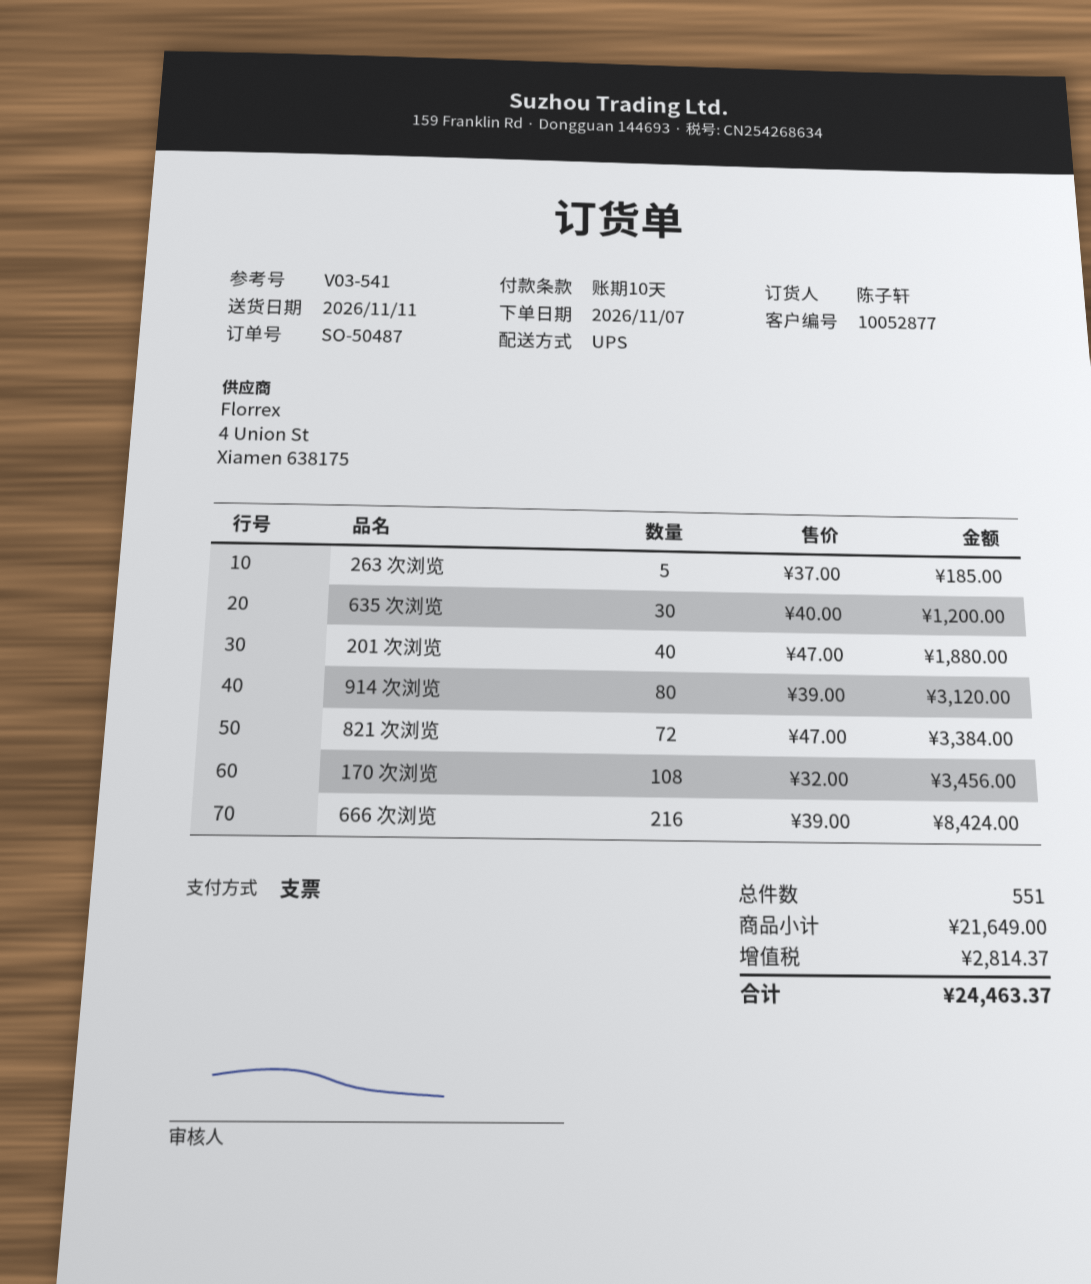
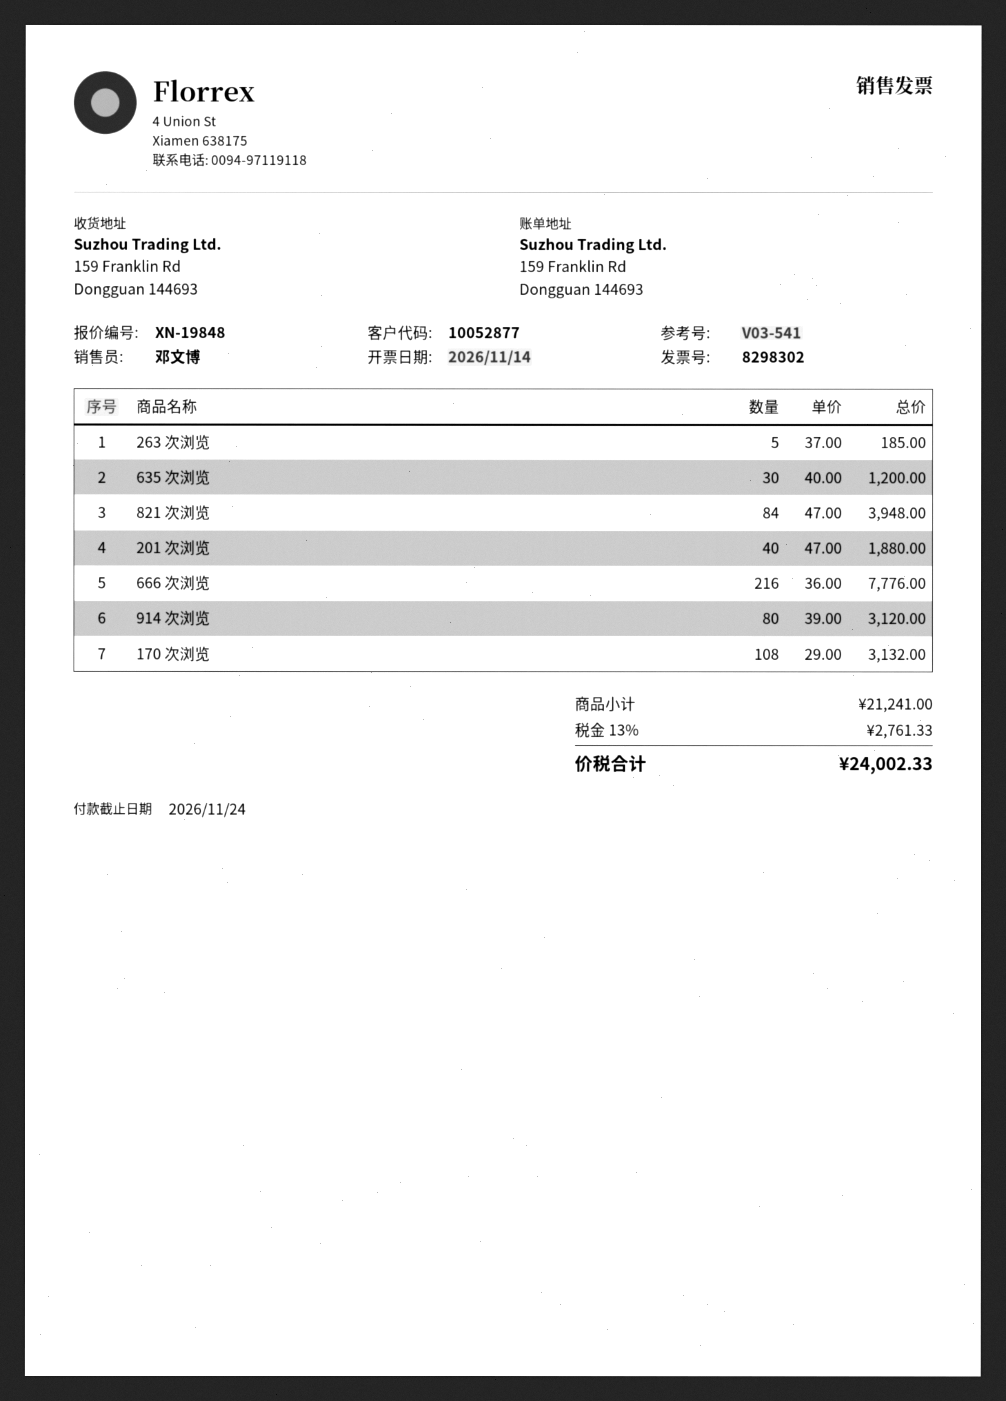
821 次浏览: 72 x 47.00 = 3384.00 -> 84 x 47.00 = 3948.00
170 次浏览: 108 x 32.00 = 3456.00 -> 108 x 29.00 = 3132.00
666 次浏览: 216 x 39.00 = 8424.00 -> 216 x 36.00 = 7776.00
subtotal: 21649.00 -> 21241.00
tax: 2814.37 -> 2761.33
total: 24463.37 -> 24002.33

